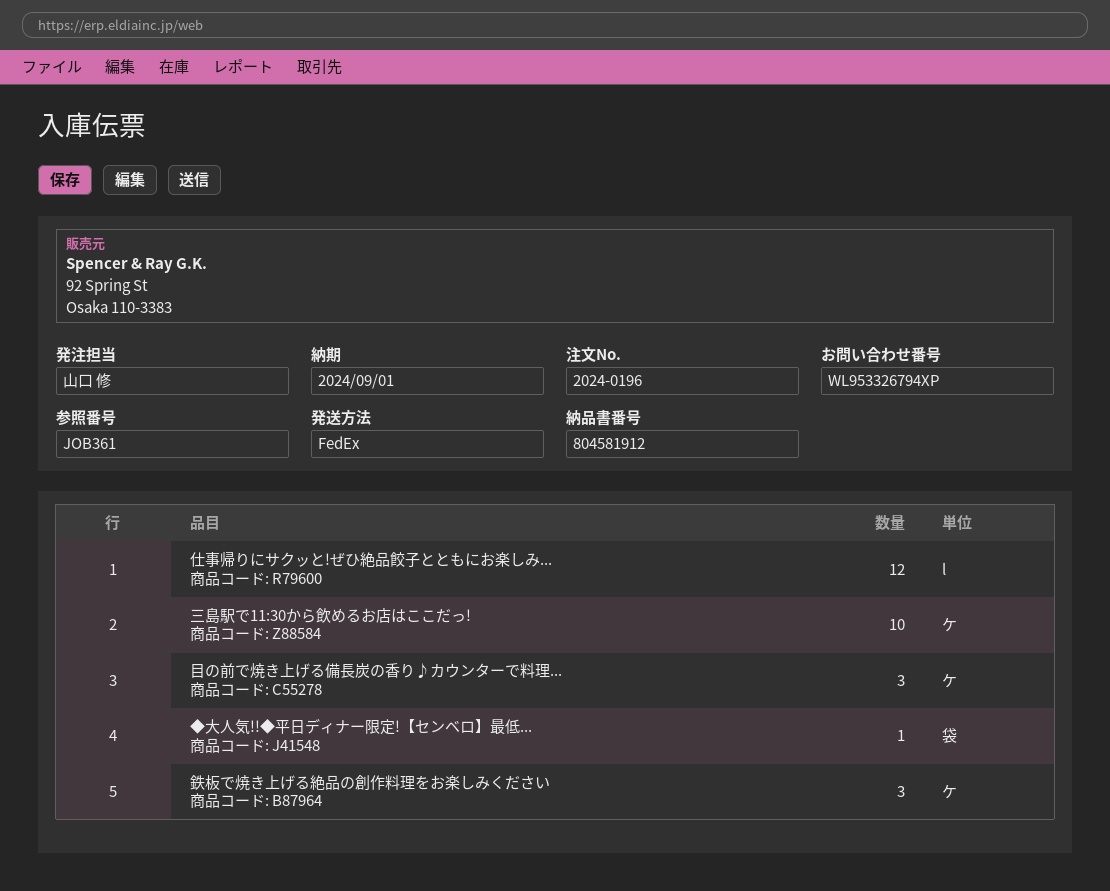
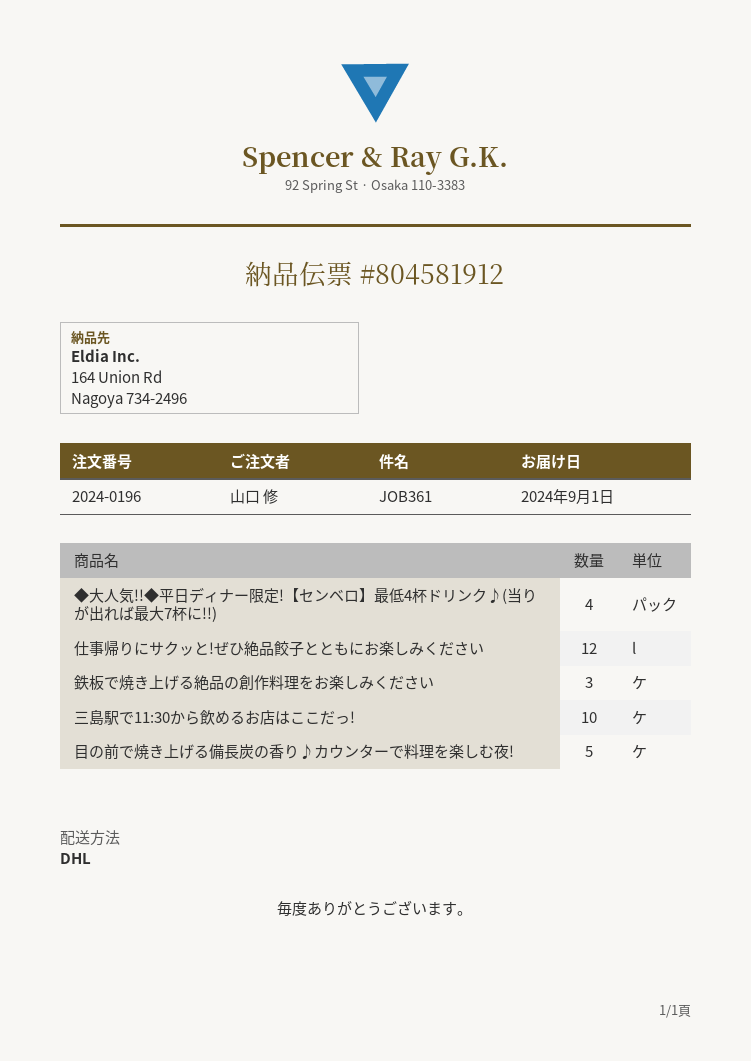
shipping method: FedEx -> DHL
目の前で焼き上げる備長炭の香り♪カウンターで料理...: 3 -> 5
◆大人気!!◆平日ディナー限定!【センベロ】最低...: 1 -> 4

